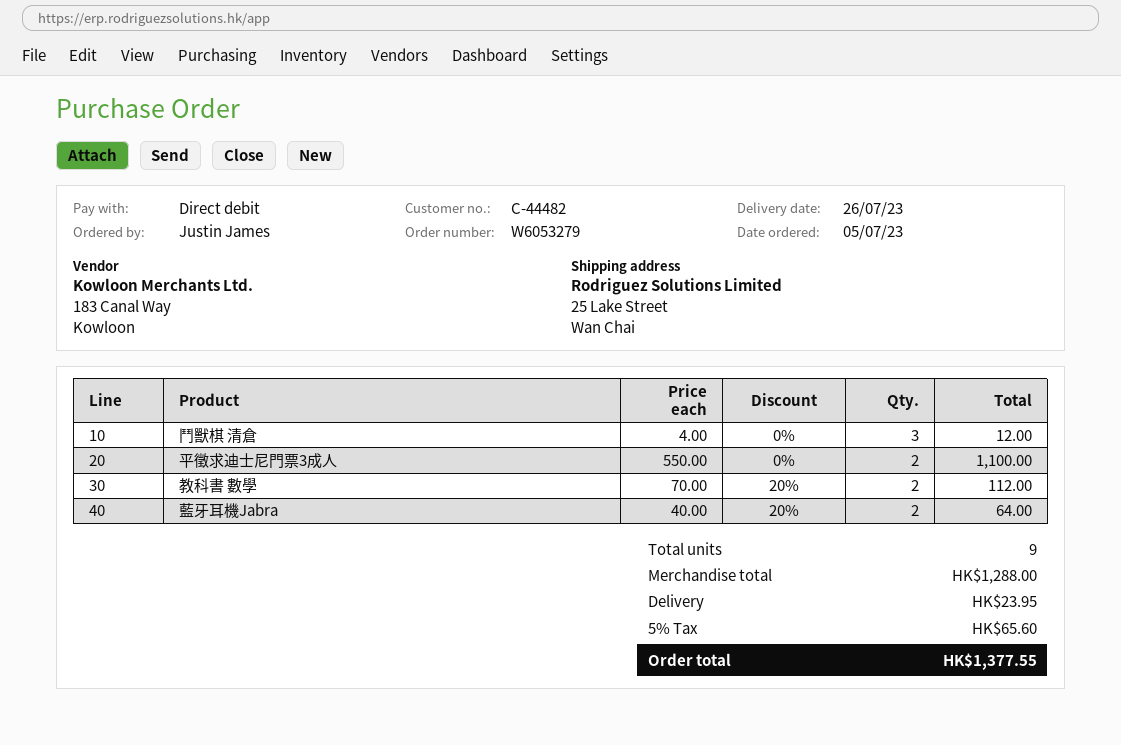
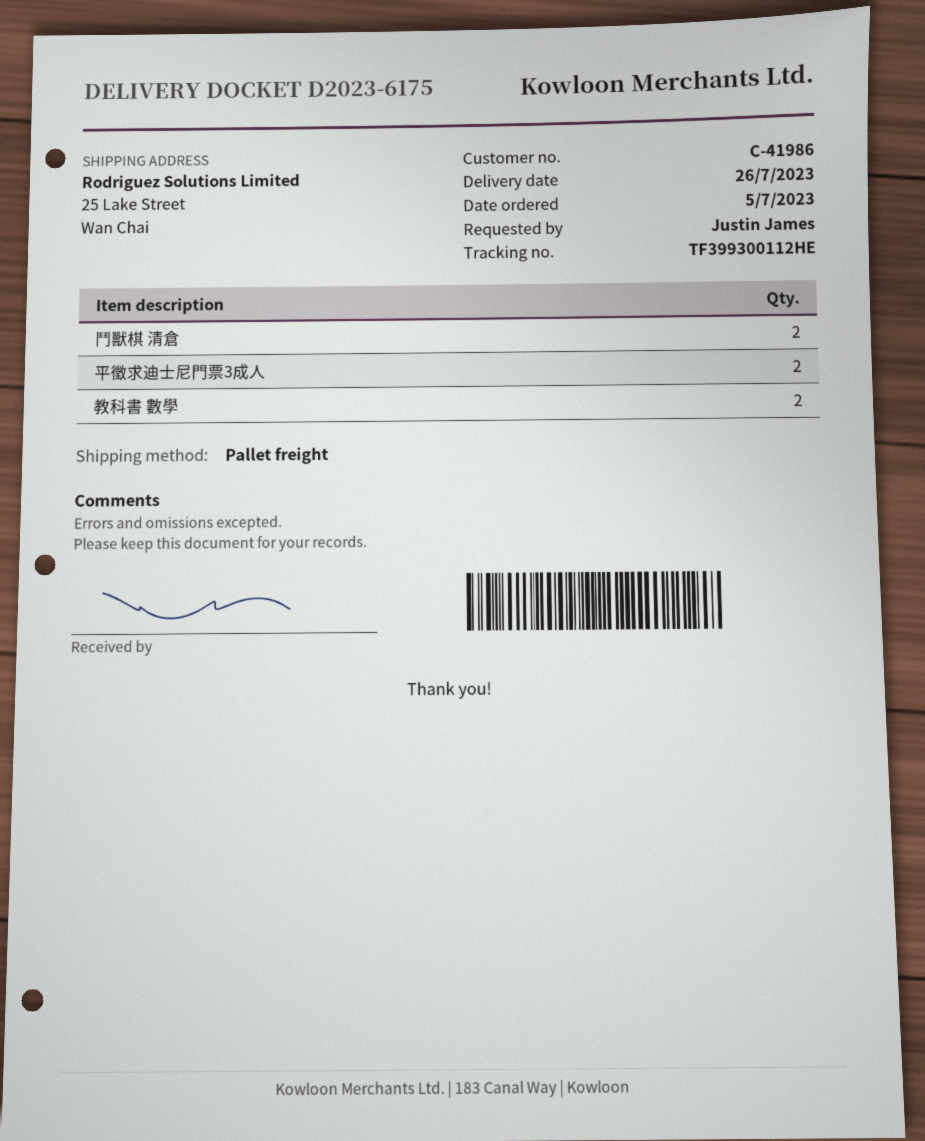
customer number: C-44482 -> C-41986
鬥獸棋 清倉: 3 -> 2
藍牙耳機Jabra: 2 -> none

